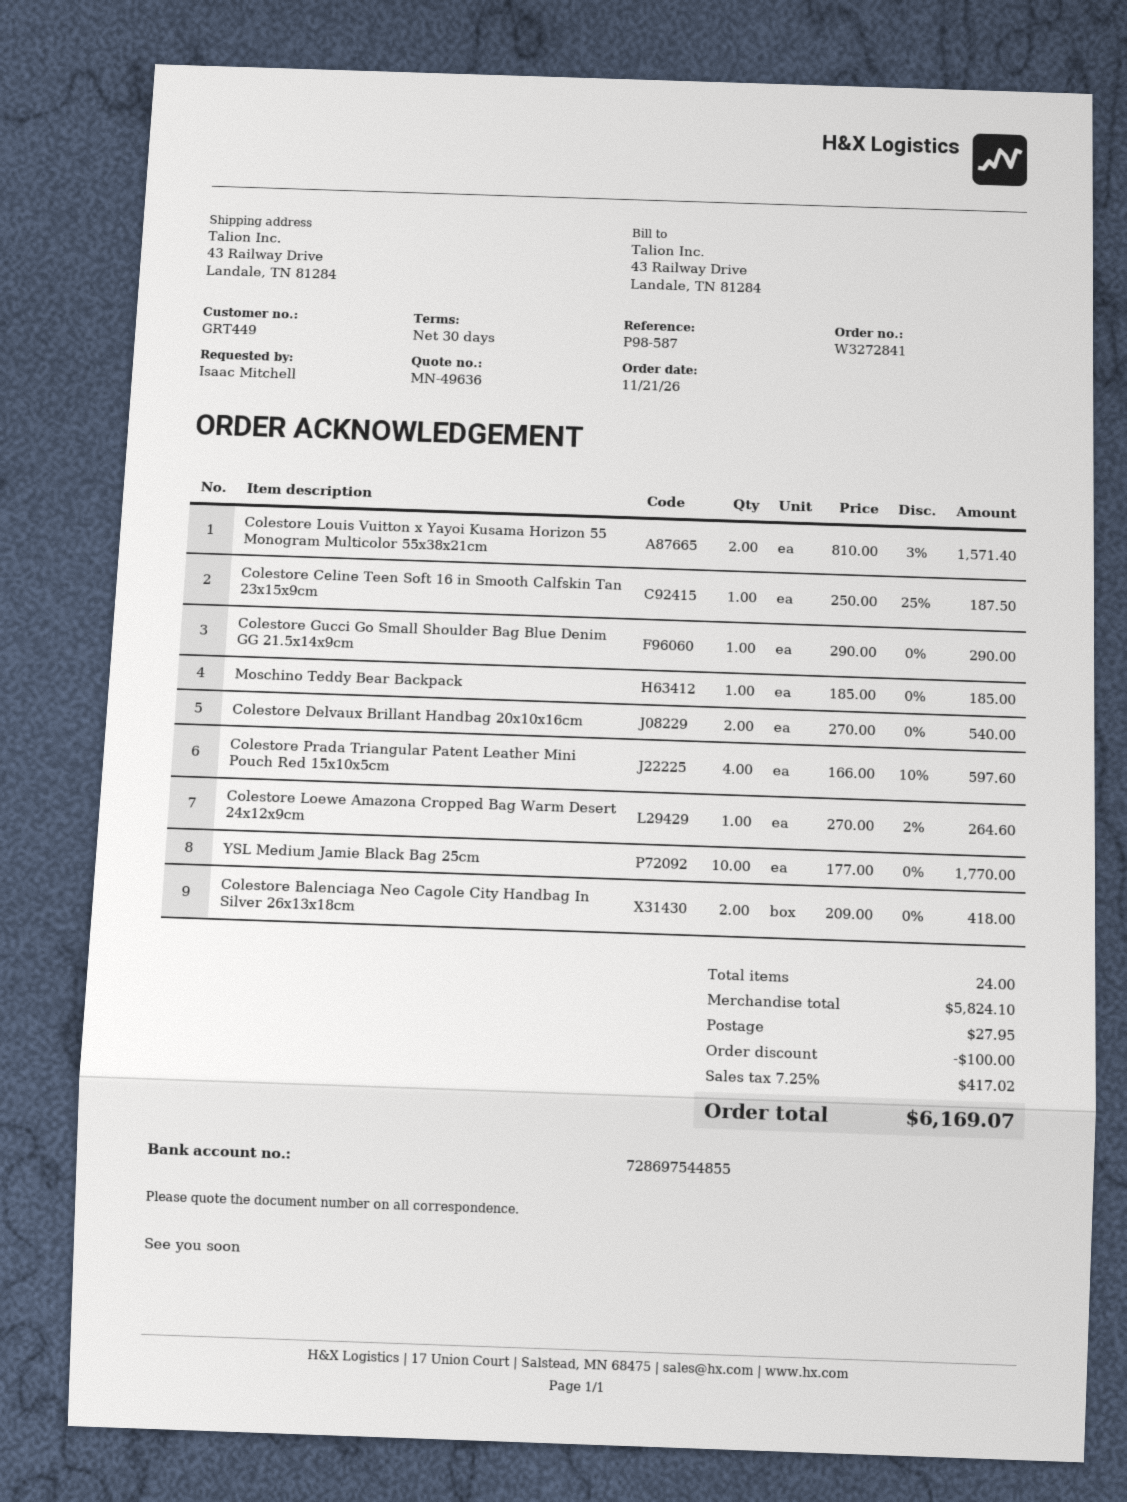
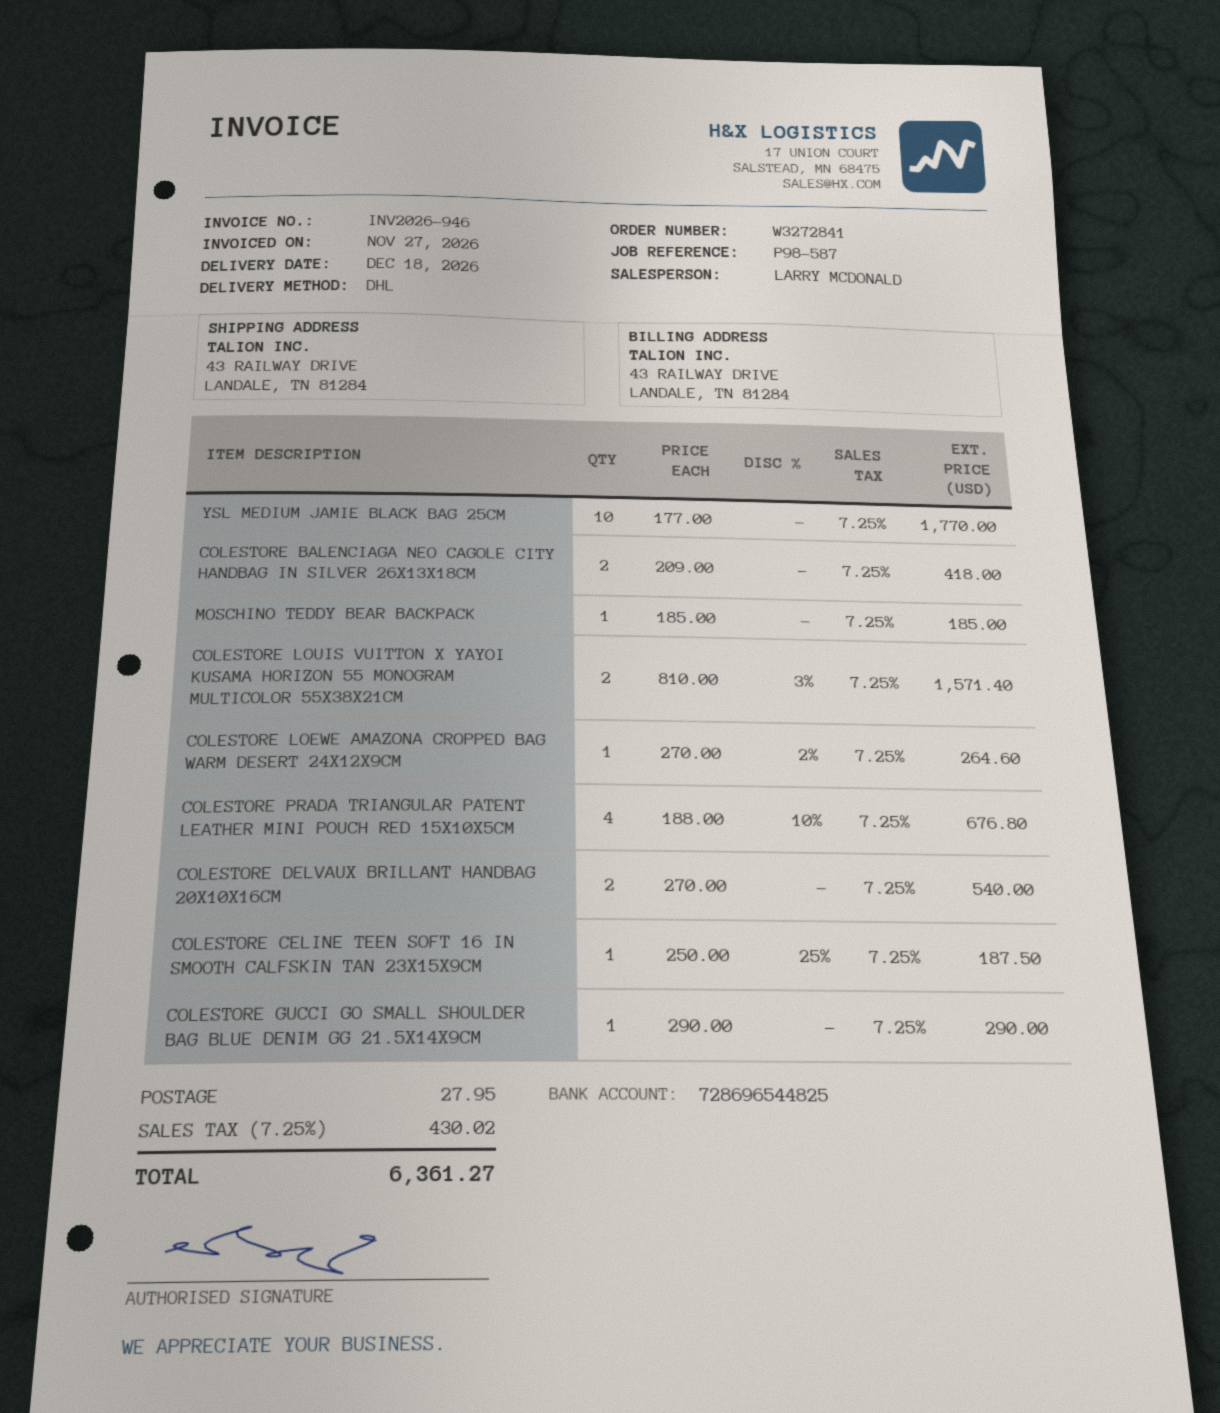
bank account: 728697544855 -> 728696544825
Colestore Prada Triangular Patent Leather Mini Pouch Red 15x10x5cm: 4 x 166.00 - 10% = 597.60 -> 4 x 188.00 - 10% = 676.80
discount: 100.00 -> none
tax: 7.25% = 417.02 -> 7.25% = 430.02
total: 6169.07 -> 6361.27

